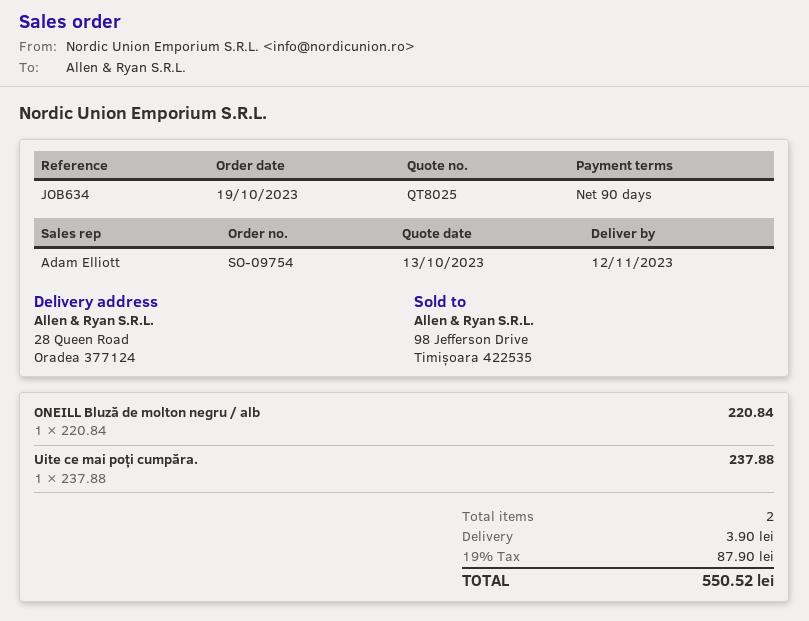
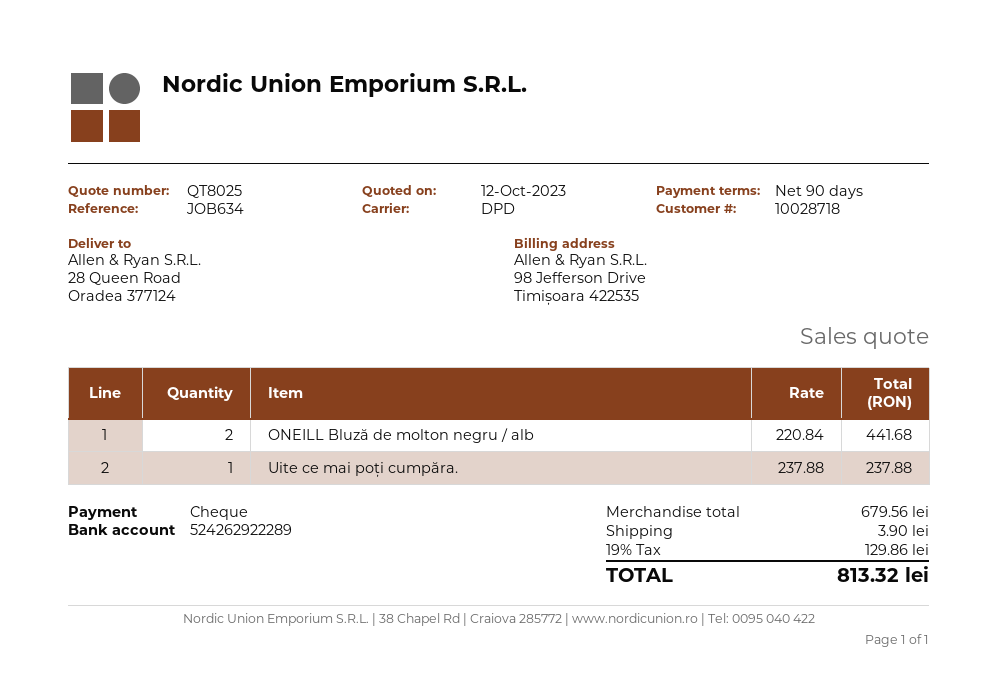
quote date: 2023-10-13 -> 2023-10-12
ONEILL Bluză de molton negru / alb: 1 x 220.84 = 220.84 -> 2 x 220.84 = 441.68
tax: 19% = 87.90 -> 19% = 129.86
total: 550.52 -> 813.32

